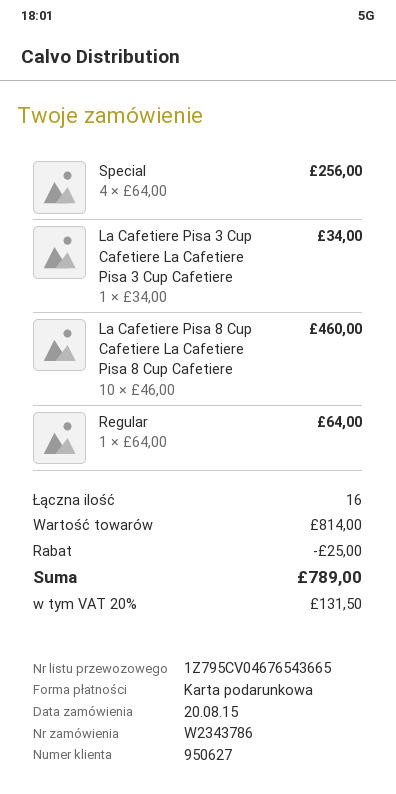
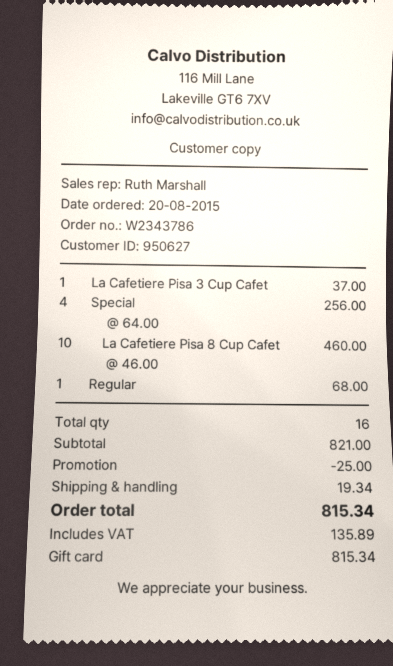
La Cafetiere Pisa 3 Cup Cafetiere La Cafetiere Pisa 3 Cup Cafetiere: 1 x 34.00 = 34.00 -> 1 x 37.00 = 37.00
Regular: 1 x 64.00 = 64.00 -> 1 x 68.00 = 68.00
subtotal: 814.00 -> 821.00
shipping: none -> 19.34
tax: 131.50 -> 135.89
total: 789.00 -> 815.34

